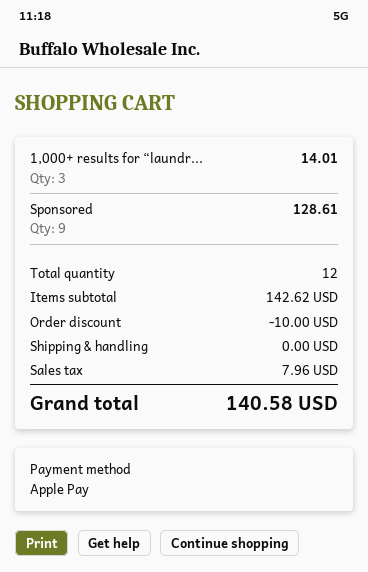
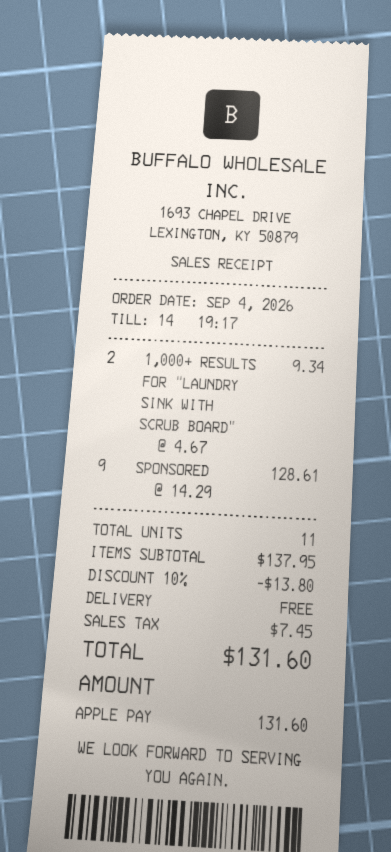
1,000+ results for “laundr...: 3 for 14.01 -> 2 for 9.34
total quantity: 12 -> 11
subtotal: 142.62 -> 137.95
discount: 10.00 -> 13.80
tax: 7.96 -> 7.45
total: 140.58 -> 131.60

